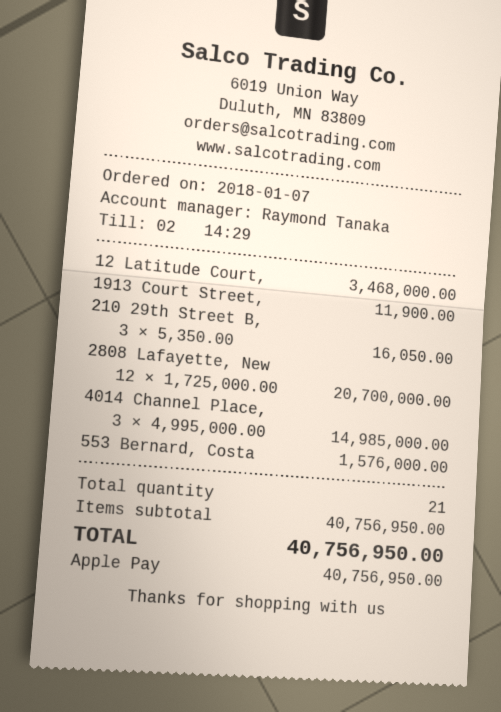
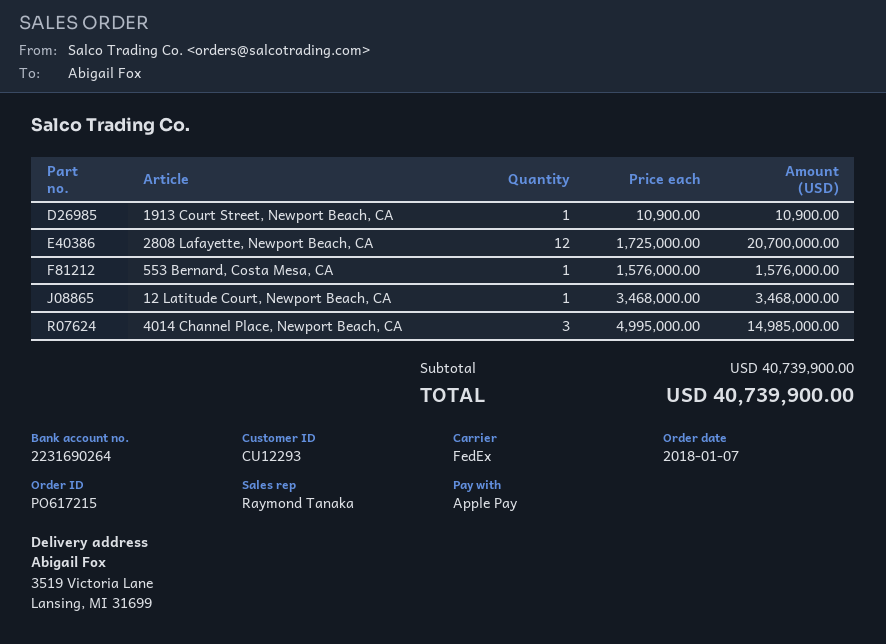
1913 Court Street,: 1 x 11900.00 = 11900.00 -> 1 x 10900.00 = 10900.00
210 29th Street B,: 3 x 5350.00 = 16050.00 -> none
subtotal: 40756950.00 -> 40739900.00
total: 40756950.00 -> 40739900.00

